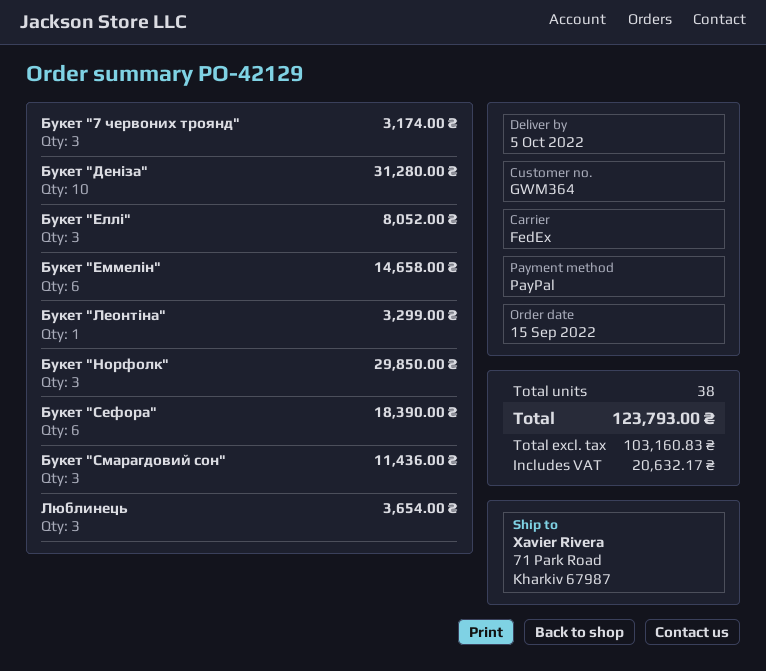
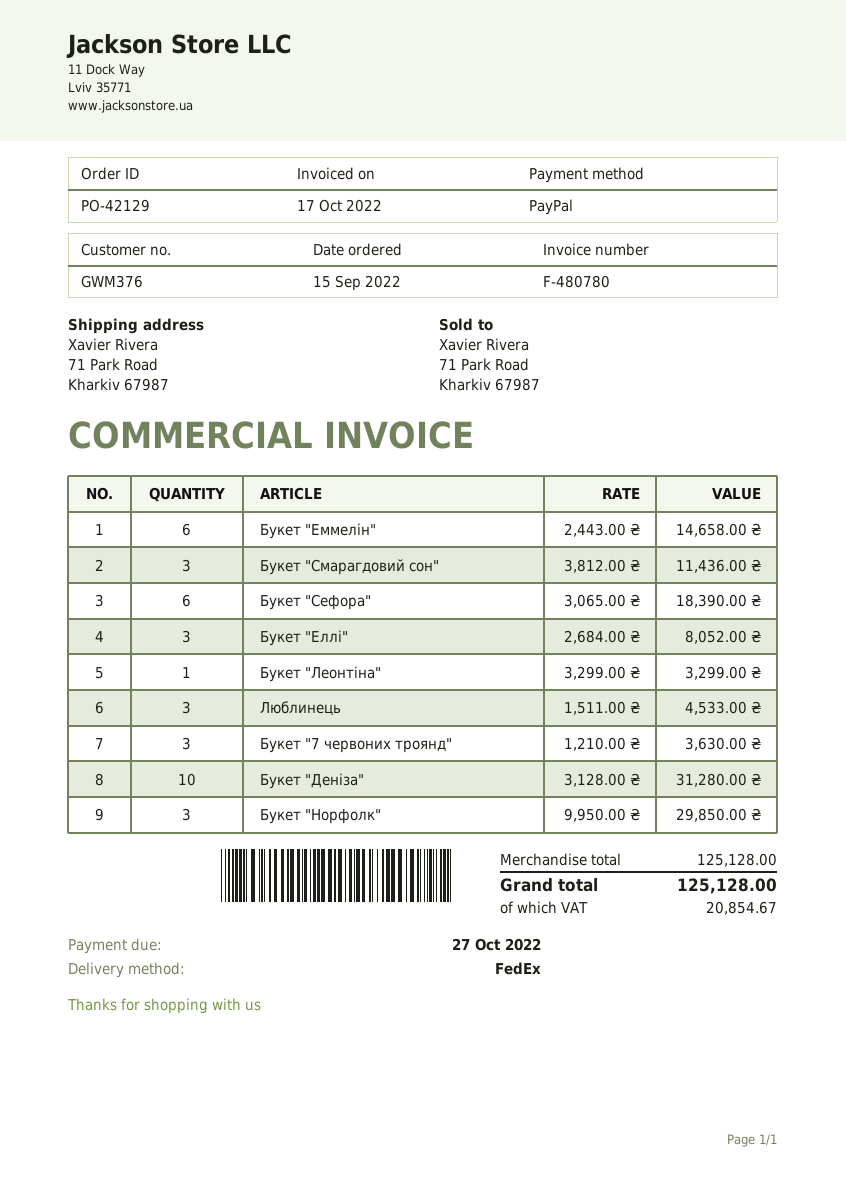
customer number: GWM364 -> GWM376
Букет "7 червоних троянд": 3 for 3174.00 -> 3 for 3630.00
Люблинець: 3 for 3654.00 -> 3 for 4533.00
tax: 20632.17 -> 20854.67
total: 123793.00 -> 125128.00

